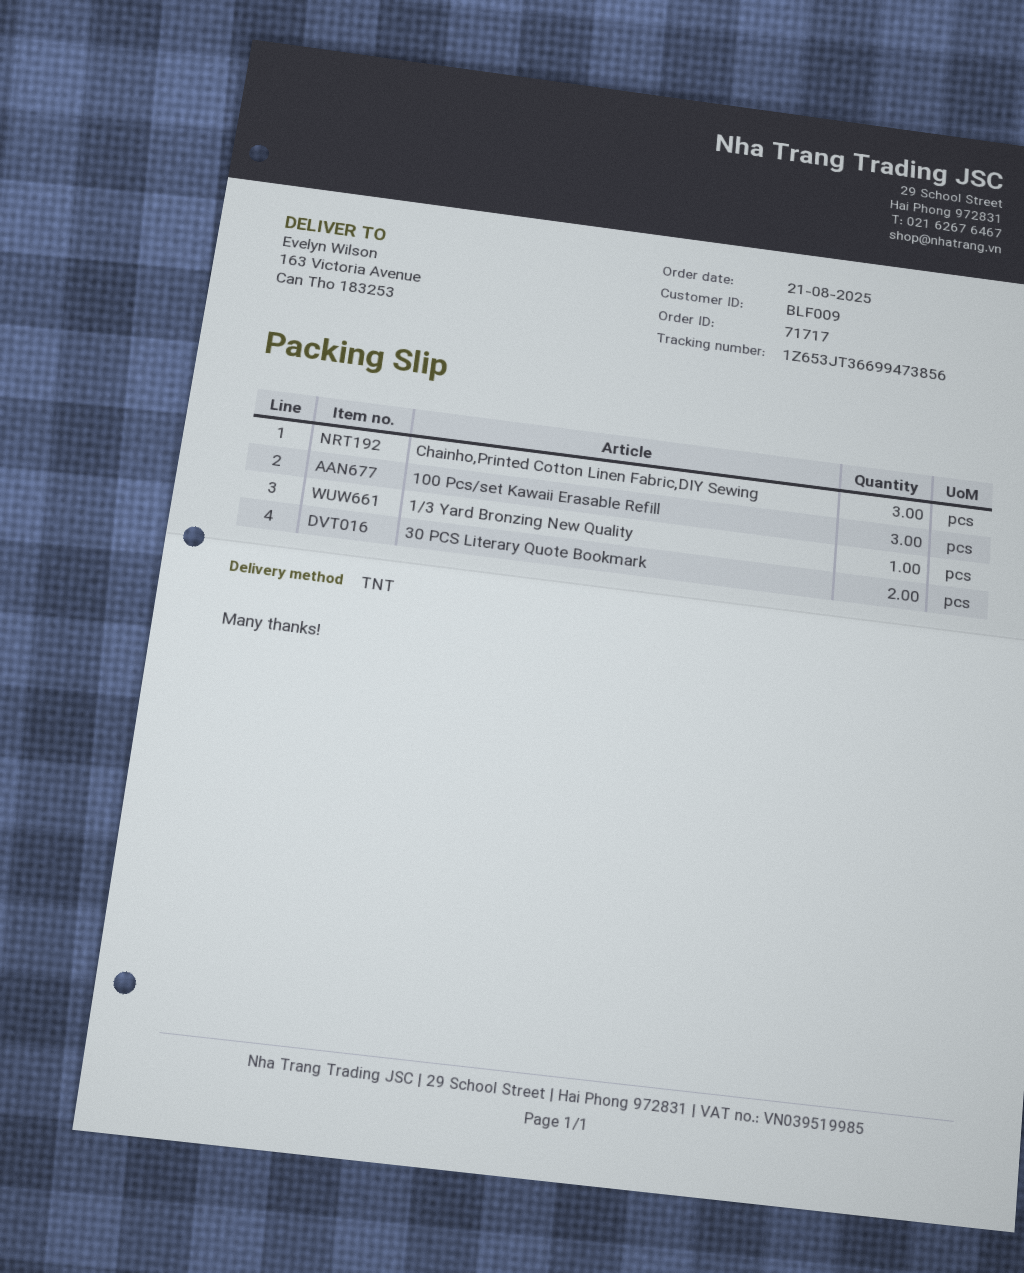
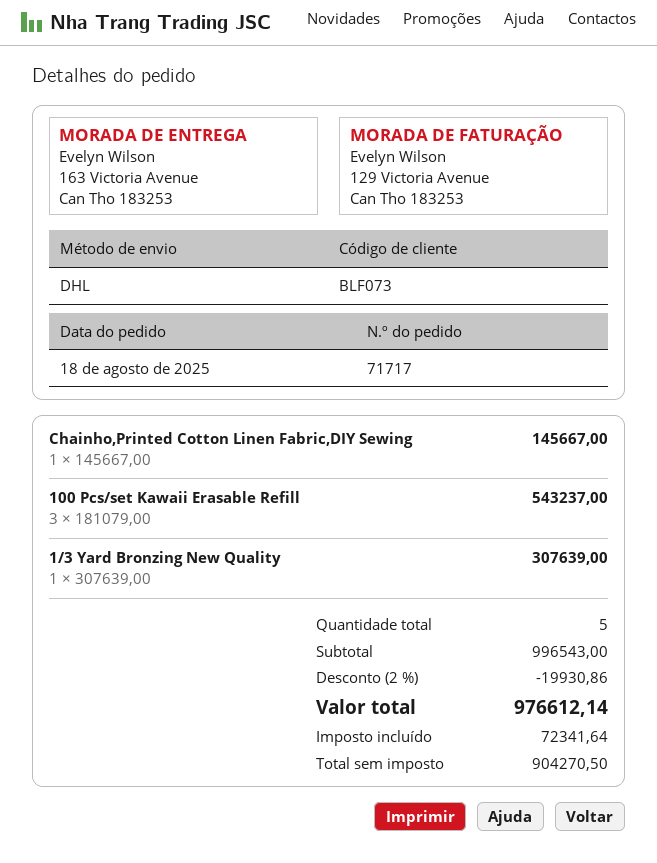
order date: 2025-08-21 -> 2025-08-18
customer number: BLF009 -> BLF073
shipping method: TNT -> DHL
Chainho,Printed Cotton Linen Fabric,DIY Sewing: 3 -> 1
30 PCS Literary Quote Bookmark: 2 -> none

